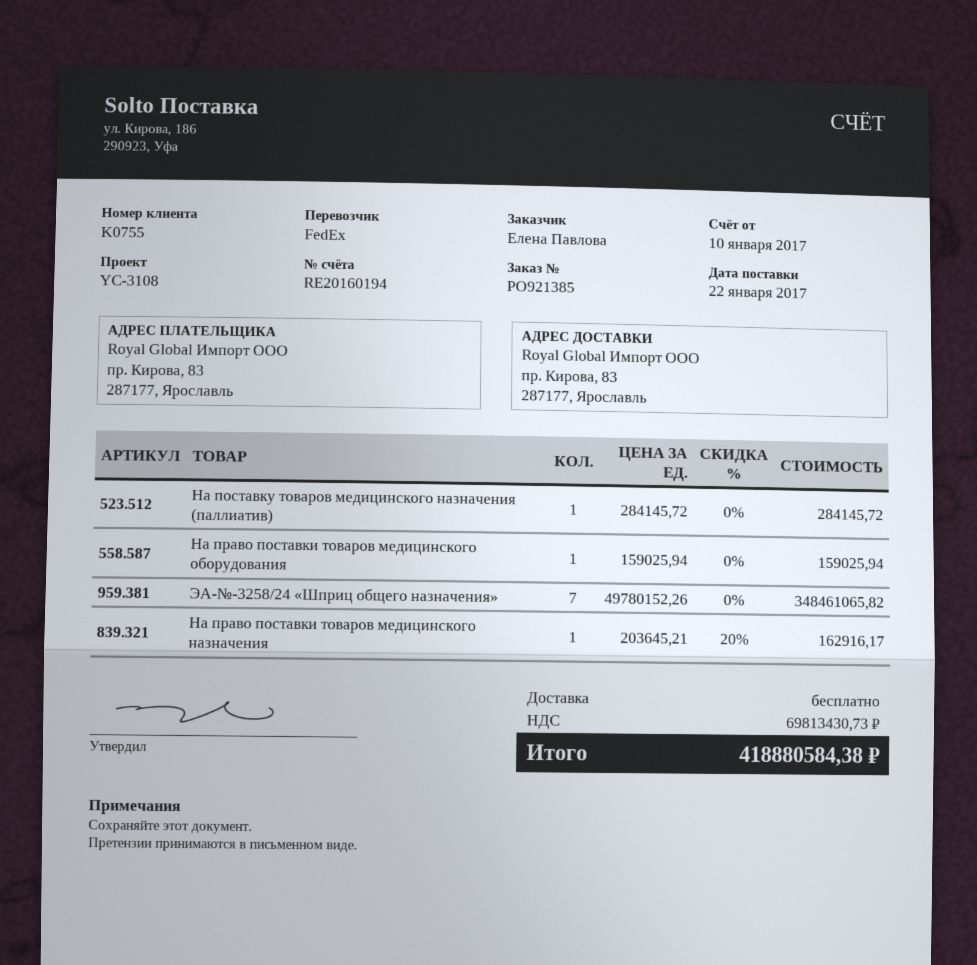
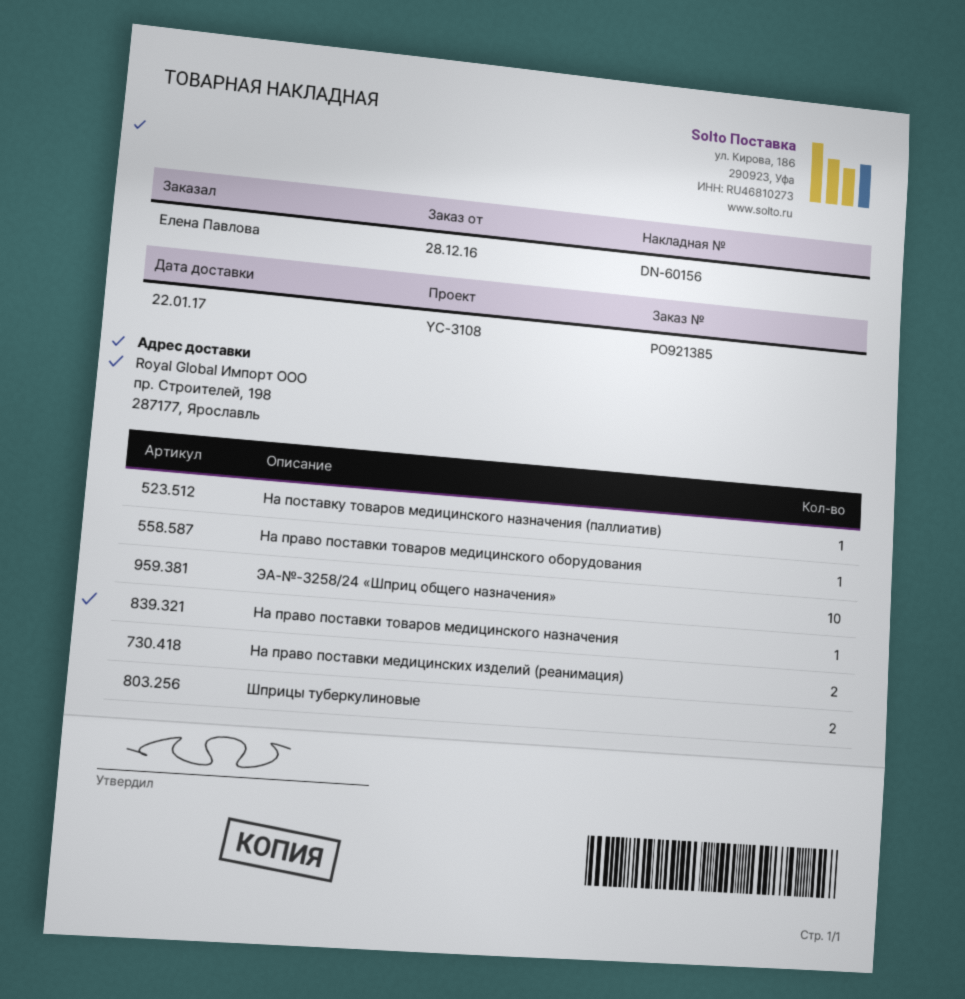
ship to: пр. Кирова, 83, 287177, Ярославль -> пр. Строителей, 198, 287177, Ярославль
ЭА-№-3258/24 «Шприц общего назначения»: 7 -> 10
На право поставки медицинских изделий (реанимация): none -> 2
Шприцы туберкулиновые: none -> 2

